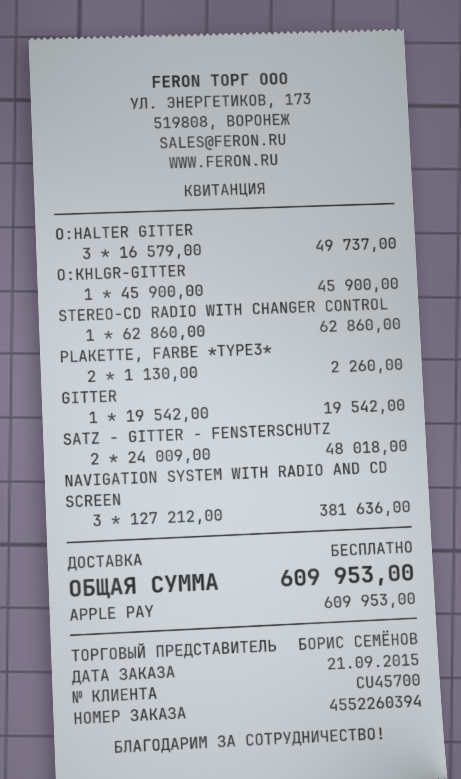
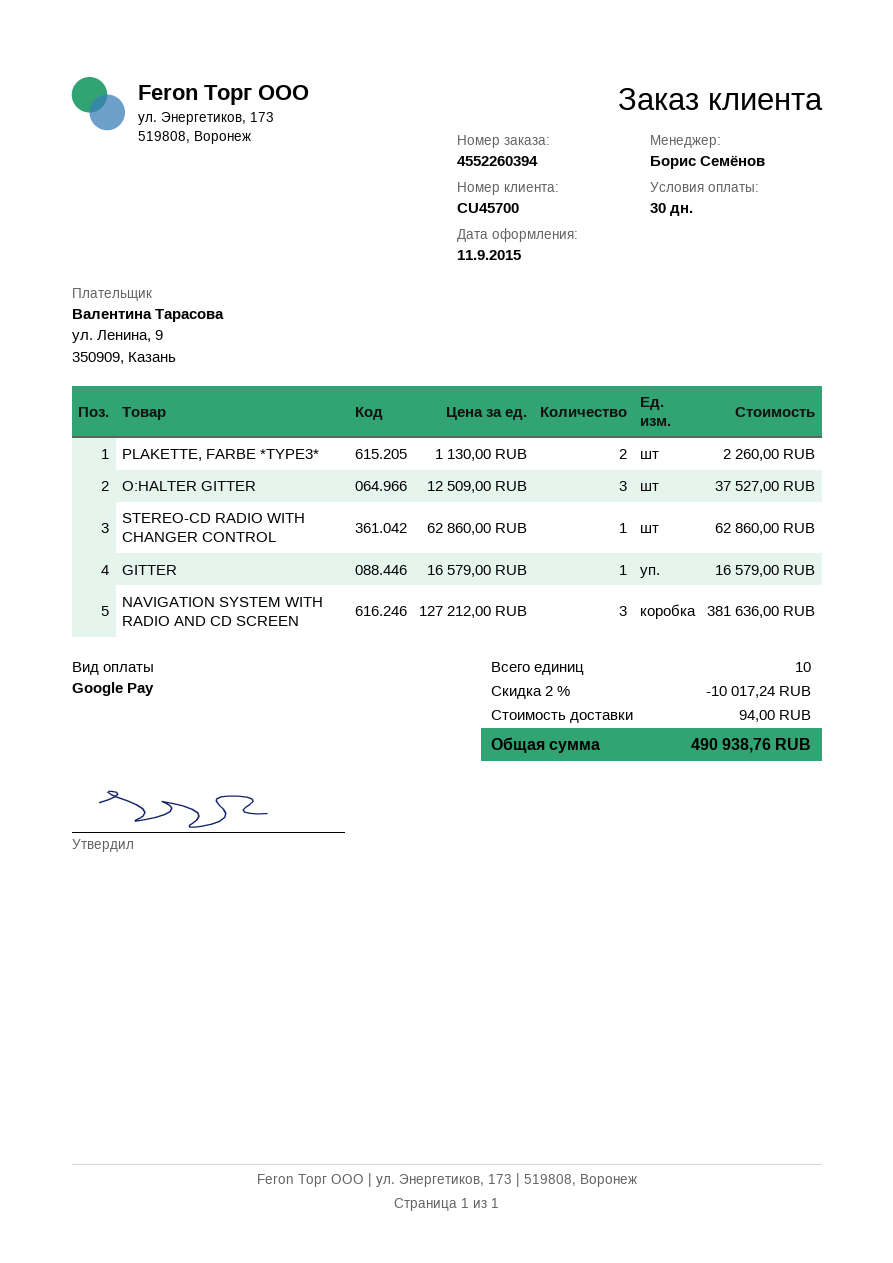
order date: 2015-09-21 -> 2015-09-11
payment method: Apple Pay -> Google Pay
O:HALTER GITTER: 3 x 16579.00 = 49737.00 -> 3 x 12509.00 = 37527.00
O:KHLGR-GITTER: 1 x 45900.00 = 45900.00 -> none
GITTER: 1 x 19542.00 = 19542.00 -> 1 x 16579.00 = 16579.00
SATZ - GITTER - FENSTERSCHUTZ: 2 x 24009.00 = 48018.00 -> none
discount: none -> 2% = 10017.24
shipping: 0.00 -> 94.00
total: 609953.00 -> 490938.76

